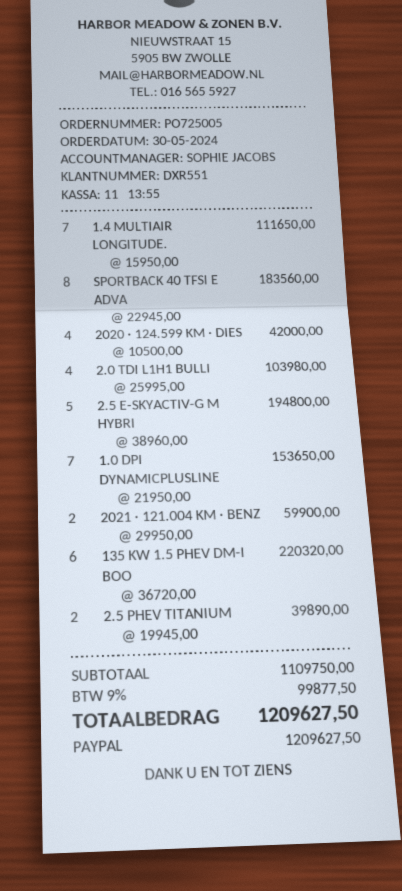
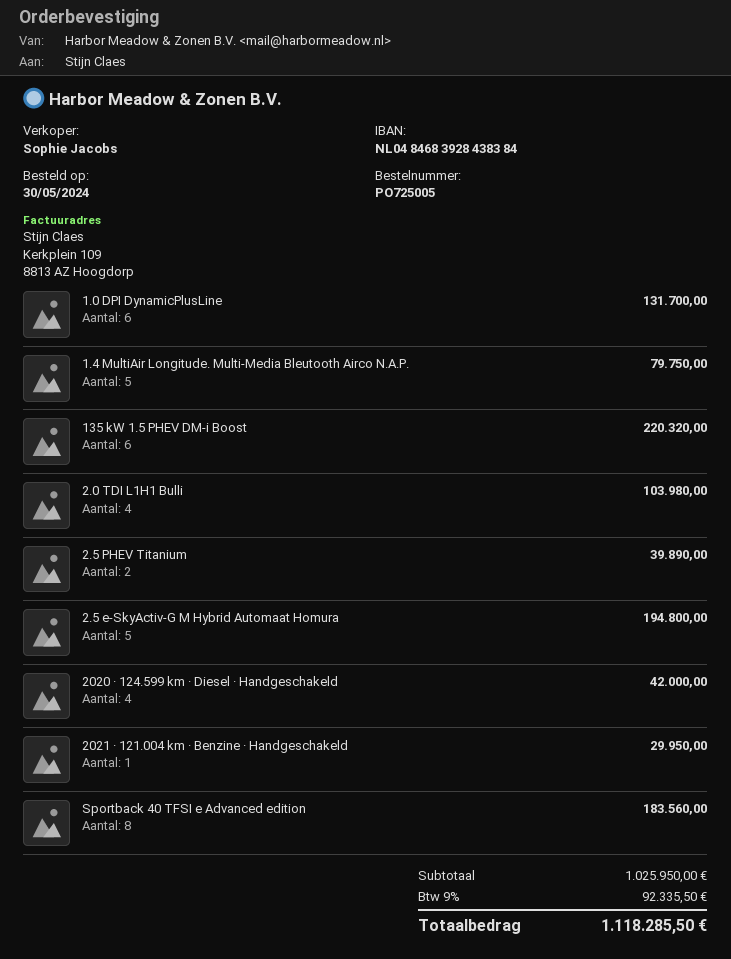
1.4 MULTIAIR LONGITUDE.: 7 for 111650.00 -> 5 for 79750.00
1.0 DPI DYNAMICPLUSLINE: 7 for 153650.00 -> 6 for 131700.00
2021 · 121.004 KM · BENZ: 2 for 59900.00 -> 1 for 29950.00
subtotal: 1109750.00 -> 1025950.00
tax: 9% = 99877.50 -> 9% = 92335.50
total: 1209627.50 -> 1118285.50

